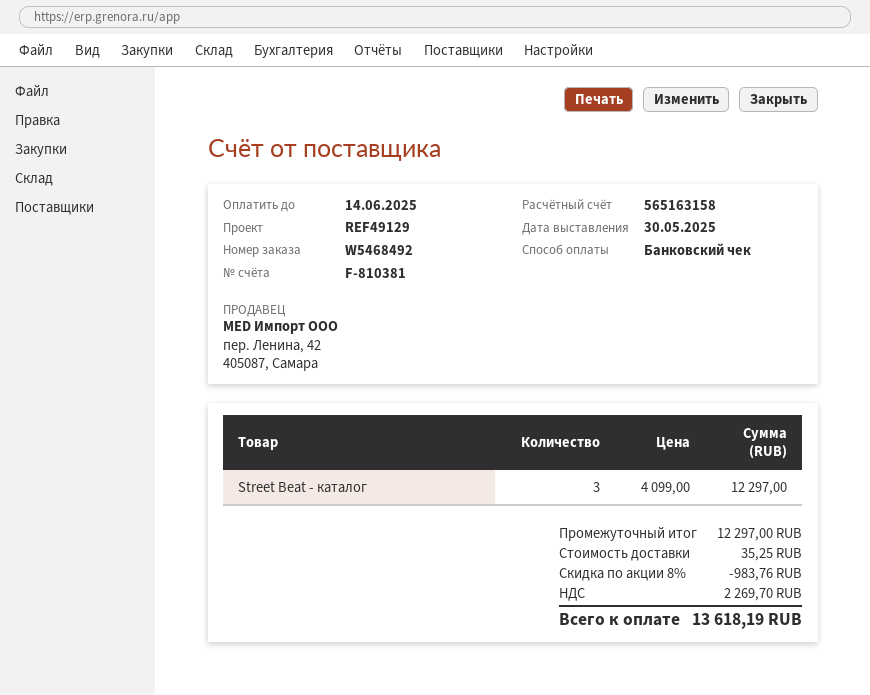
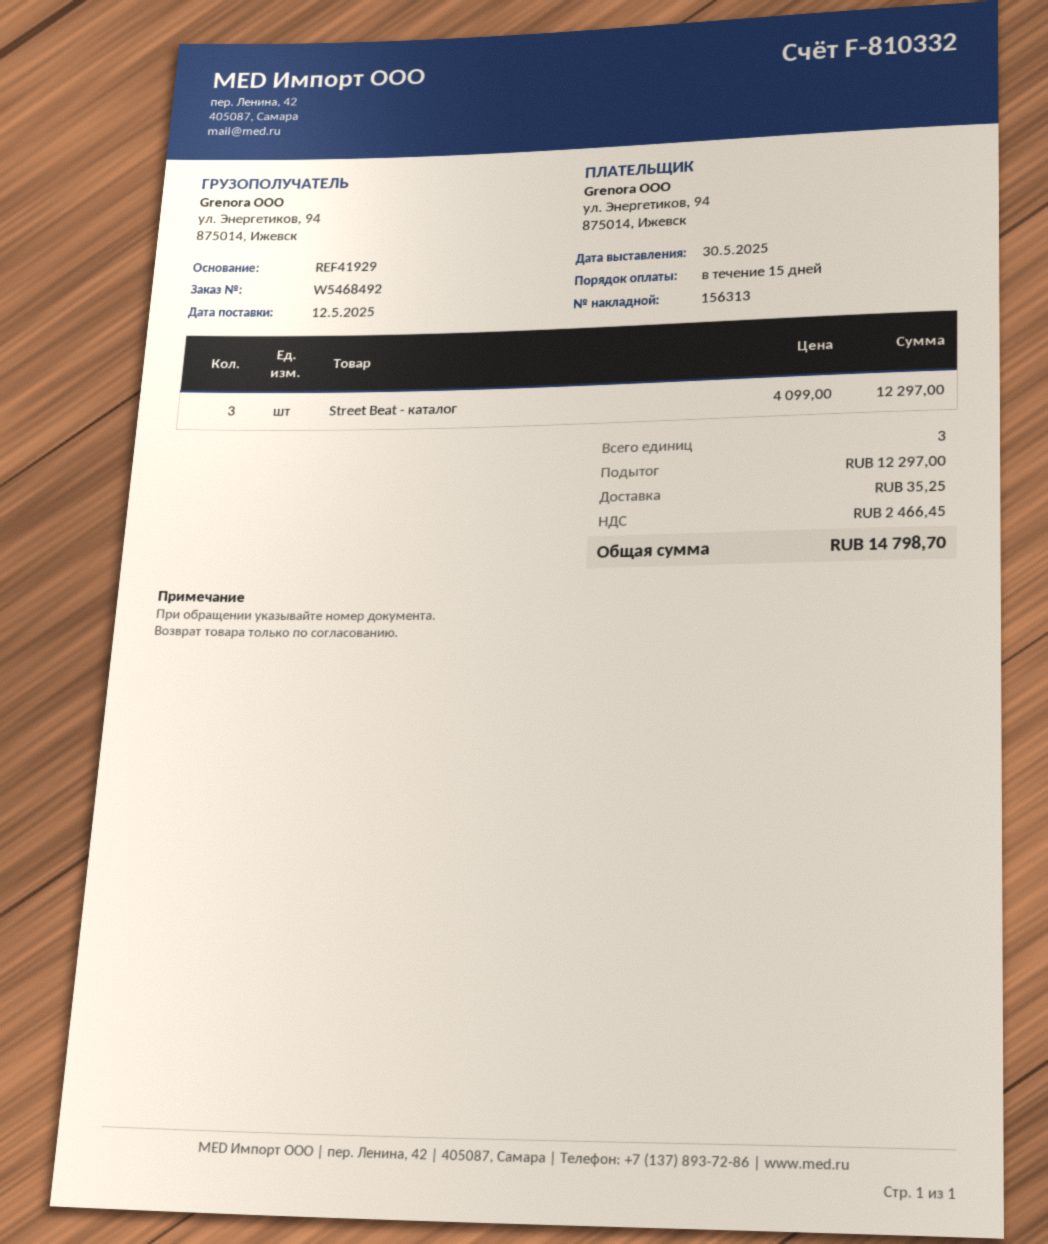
invoice number: F-810381 -> F-810332
reference: REF49129 -> REF41929
discount: 8% = 983.76 -> none
tax: 2269.70 -> 2466.45
total: 13618.19 -> 14798.70

